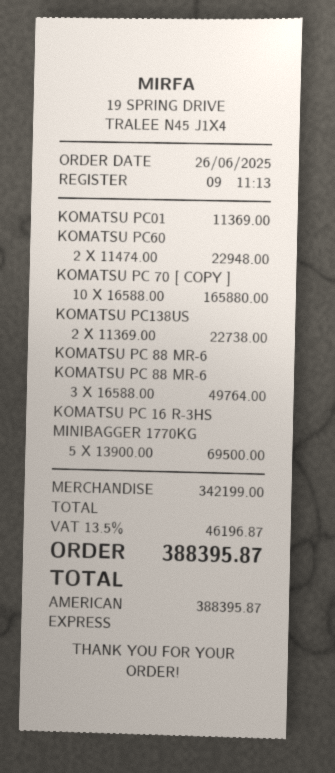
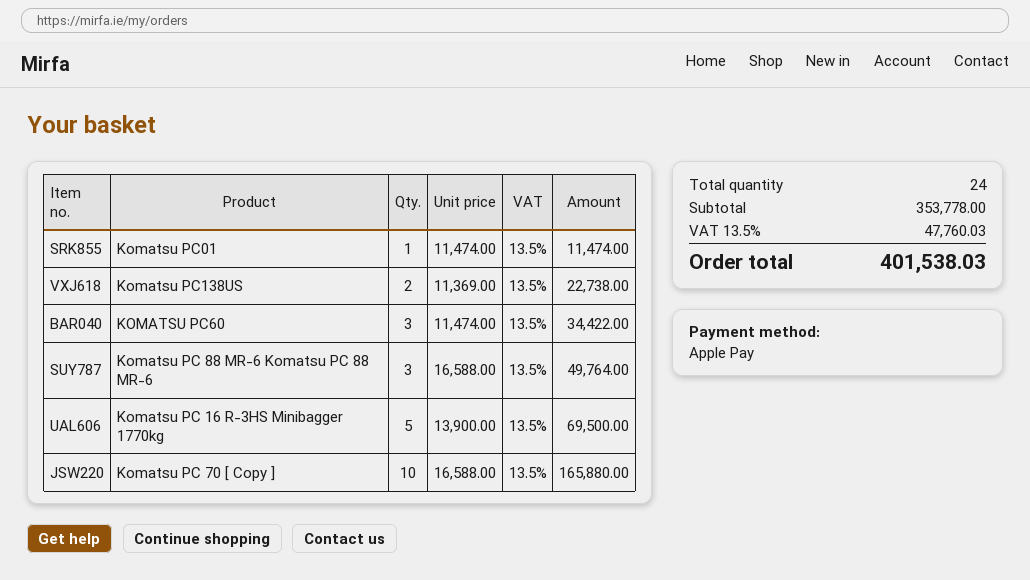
payment method: American Express -> Apple Pay
KOMATSU PC01: 1 x 11369.00 = 11369.00 -> 1 x 11474.00 = 11474.00
KOMATSU PC60: 2 x 11474.00 = 22948.00 -> 3 x 11474.00 = 34422.00
subtotal: 342199.00 -> 353778.00
tax: 13.5% = 46196.87 -> 13.5% = 47760.03
total: 388395.87 -> 401538.03

